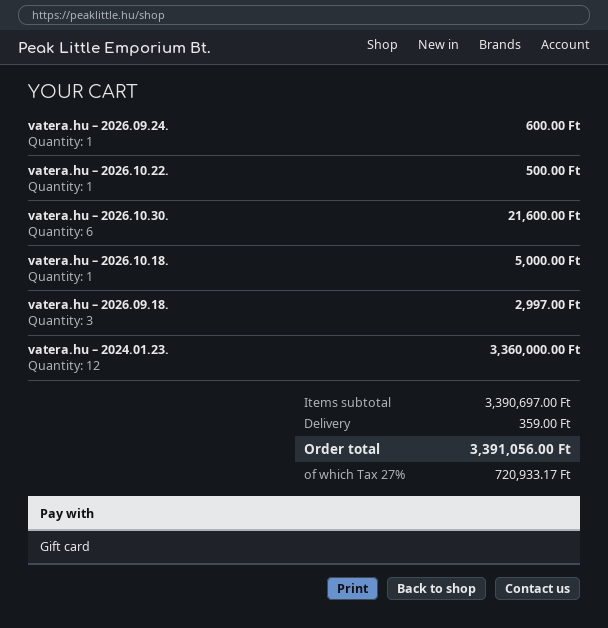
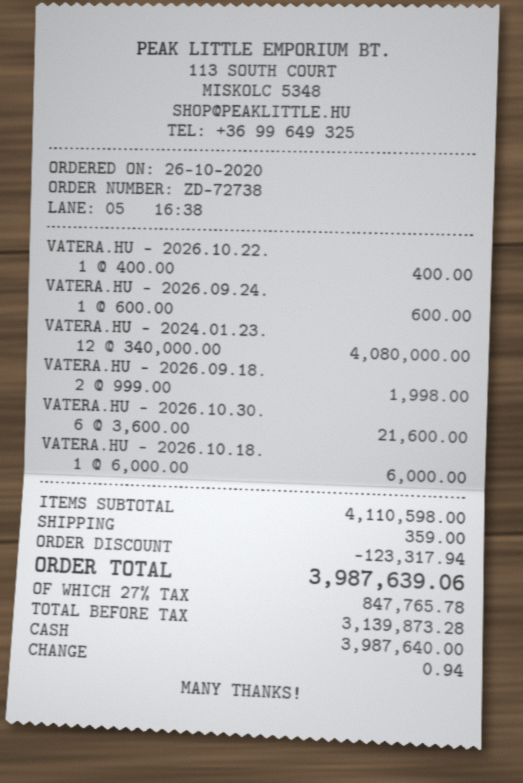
payment method: gift card -> cash
vatera.hu – 2026.10.22.: 1 for 500.00 -> 1 for 400.00
vatera.hu – 2026.10.18.: 1 for 5000.00 -> 1 for 6000.00
vatera.hu – 2026.09.18.: 3 for 2997.00 -> 2 for 1998.00
vatera.hu – 2024.01.23.: 12 for 3360000.00 -> 12 for 4080000.00
subtotal: 3390697.00 -> 4110598.00
discount: none -> 123317.94
tax: 27% = 720933.17 -> 27% = 847765.78
total: 3391056.00 -> 3987639.06

